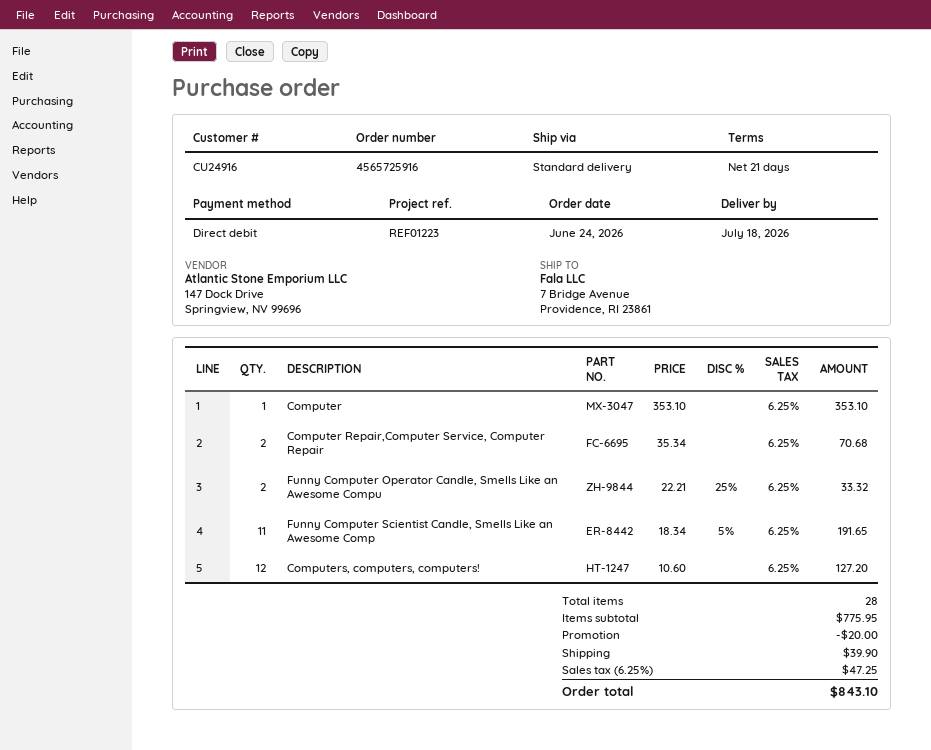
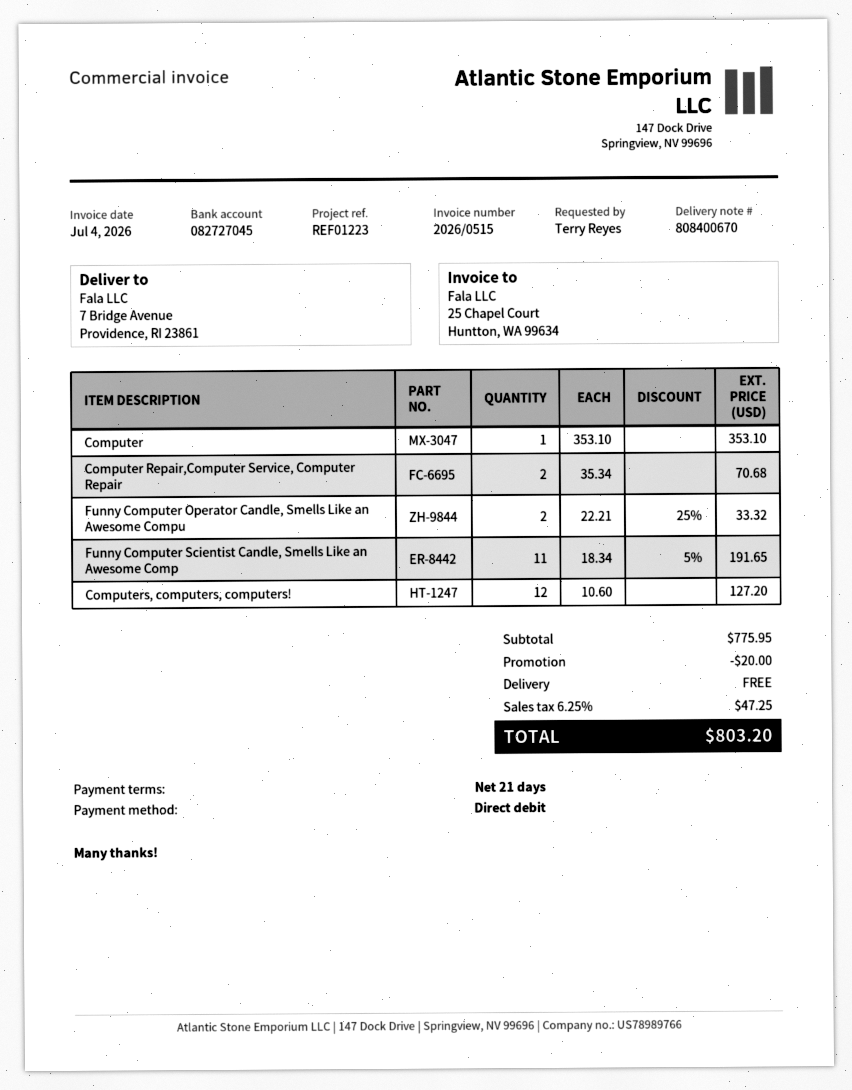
shipping: 39.90 -> 0.00
total: 843.10 -> 803.20

